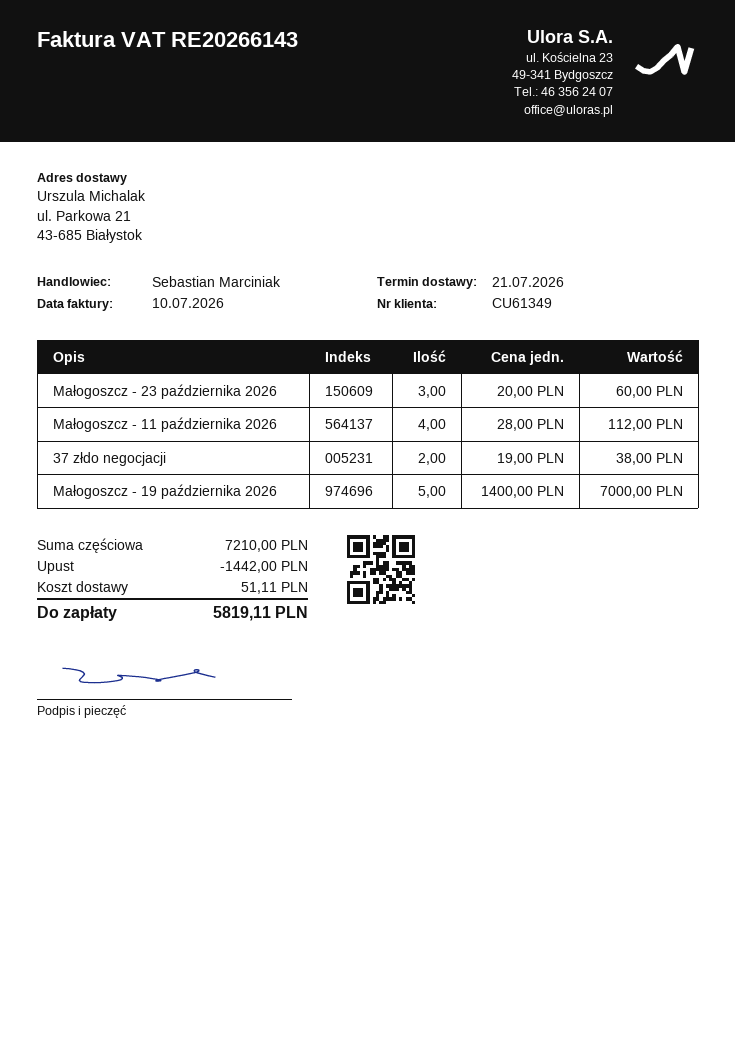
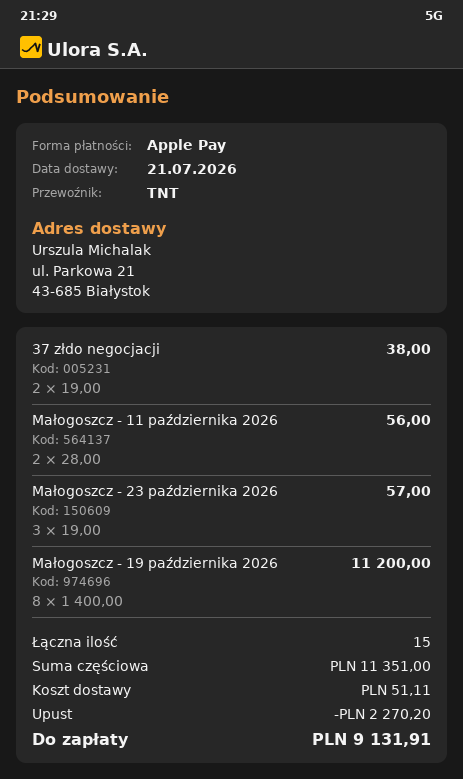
Małogoszcz - 23 października 2026: 3 x 20.00 = 60.00 -> 3 x 19.00 = 57.00
Małogoszcz - 11 października 2026: 4 x 28.00 = 112.00 -> 2 x 28.00 = 56.00
Małogoszcz - 19 października 2026: 5 x 1400.00 = 7000.00 -> 8 x 1400.00 = 11200.00
subtotal: 7210.00 -> 11351.00
discount: 1442.00 -> 2270.20
total: 5819.11 -> 9131.91

